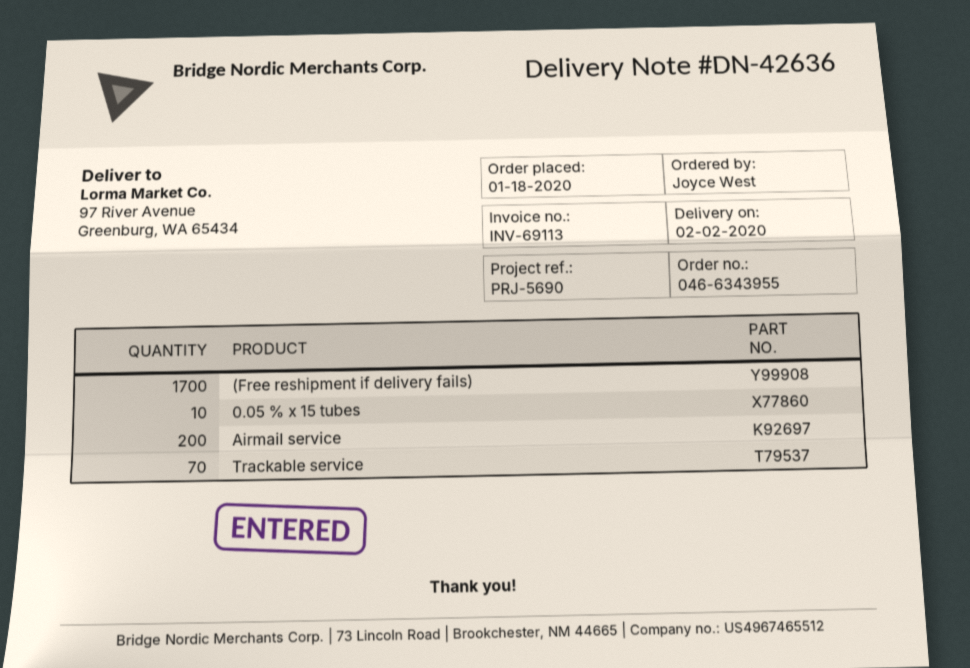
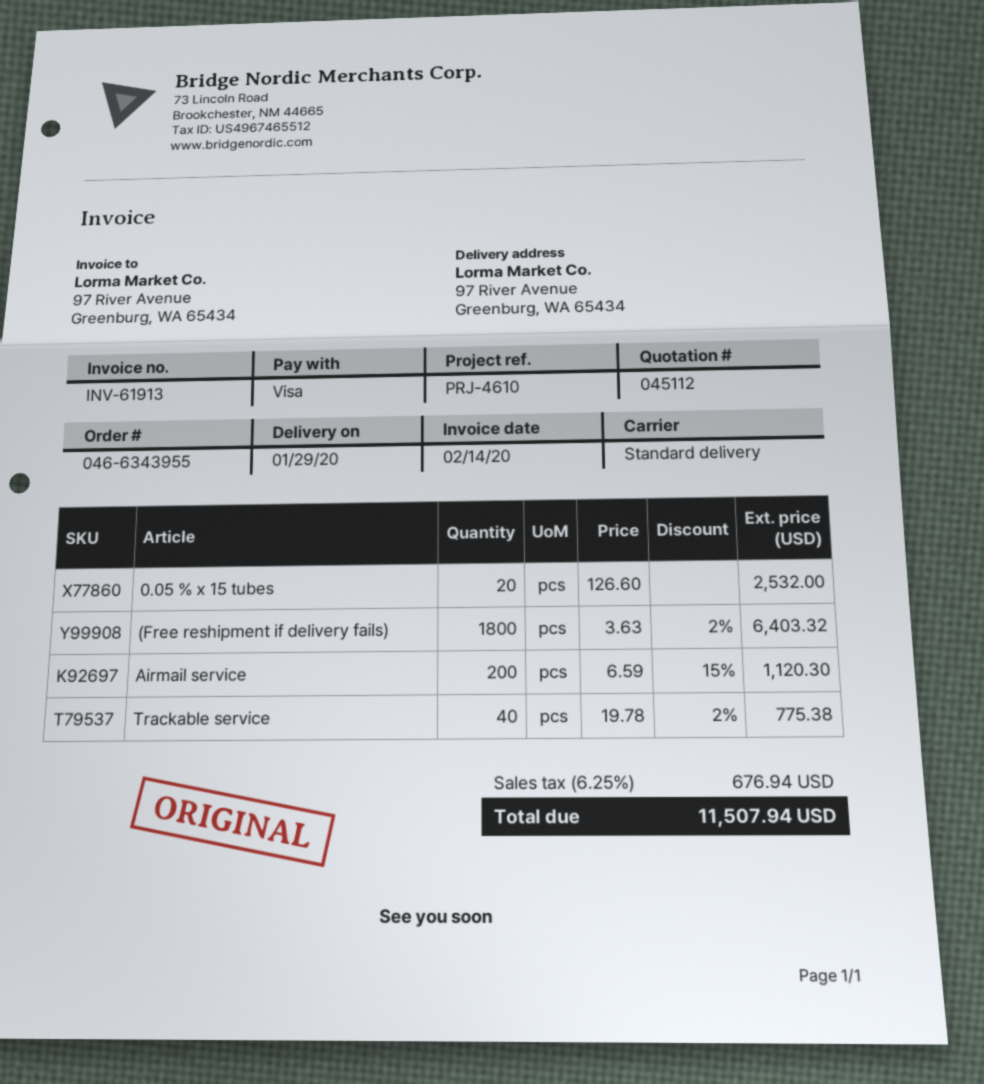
delivery date: 2020-02-02 -> 2020-01-29
invoice number: INV-69113 -> INV-61913
reference: PRJ-5690 -> PRJ-4610
(Free reshipment if delivery fails): 1700 -> 1800
0.05 % x 15 tubes: 10 -> 20
Trackable service: 70 -> 40

